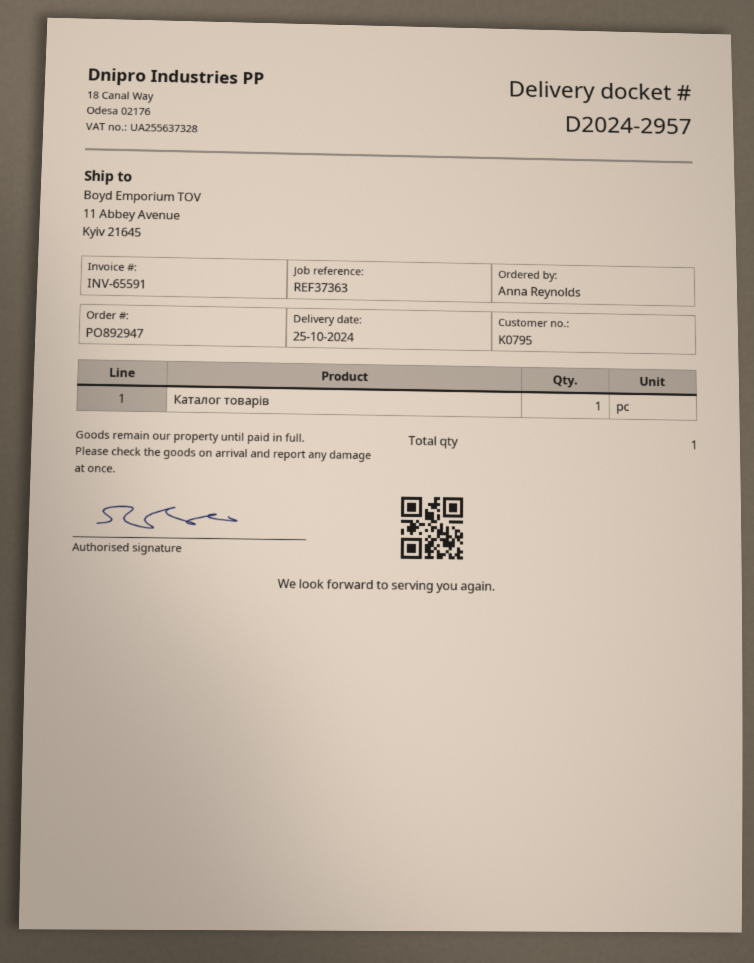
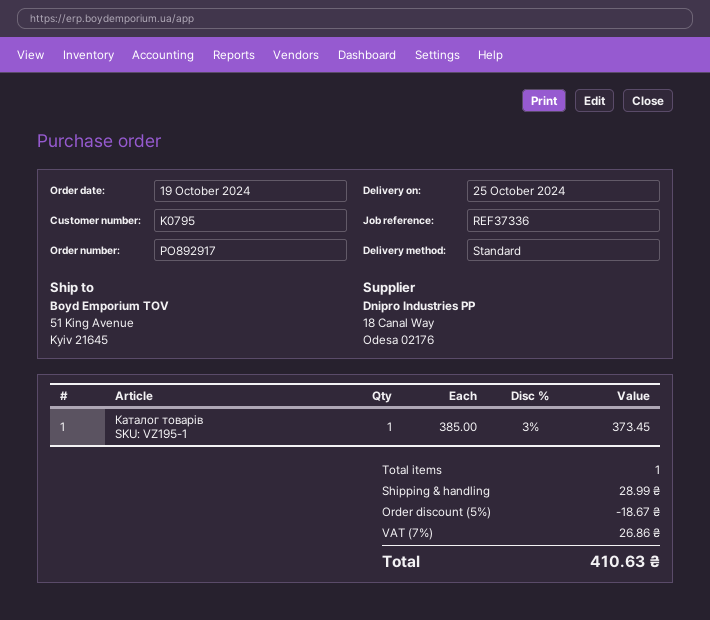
order number: PO892947 -> PO892917
reference: REF37363 -> REF37336
ship to: 11 Abbey Avenue, Kyiv 21645 -> 51 King Avenue, Kyiv 21645

